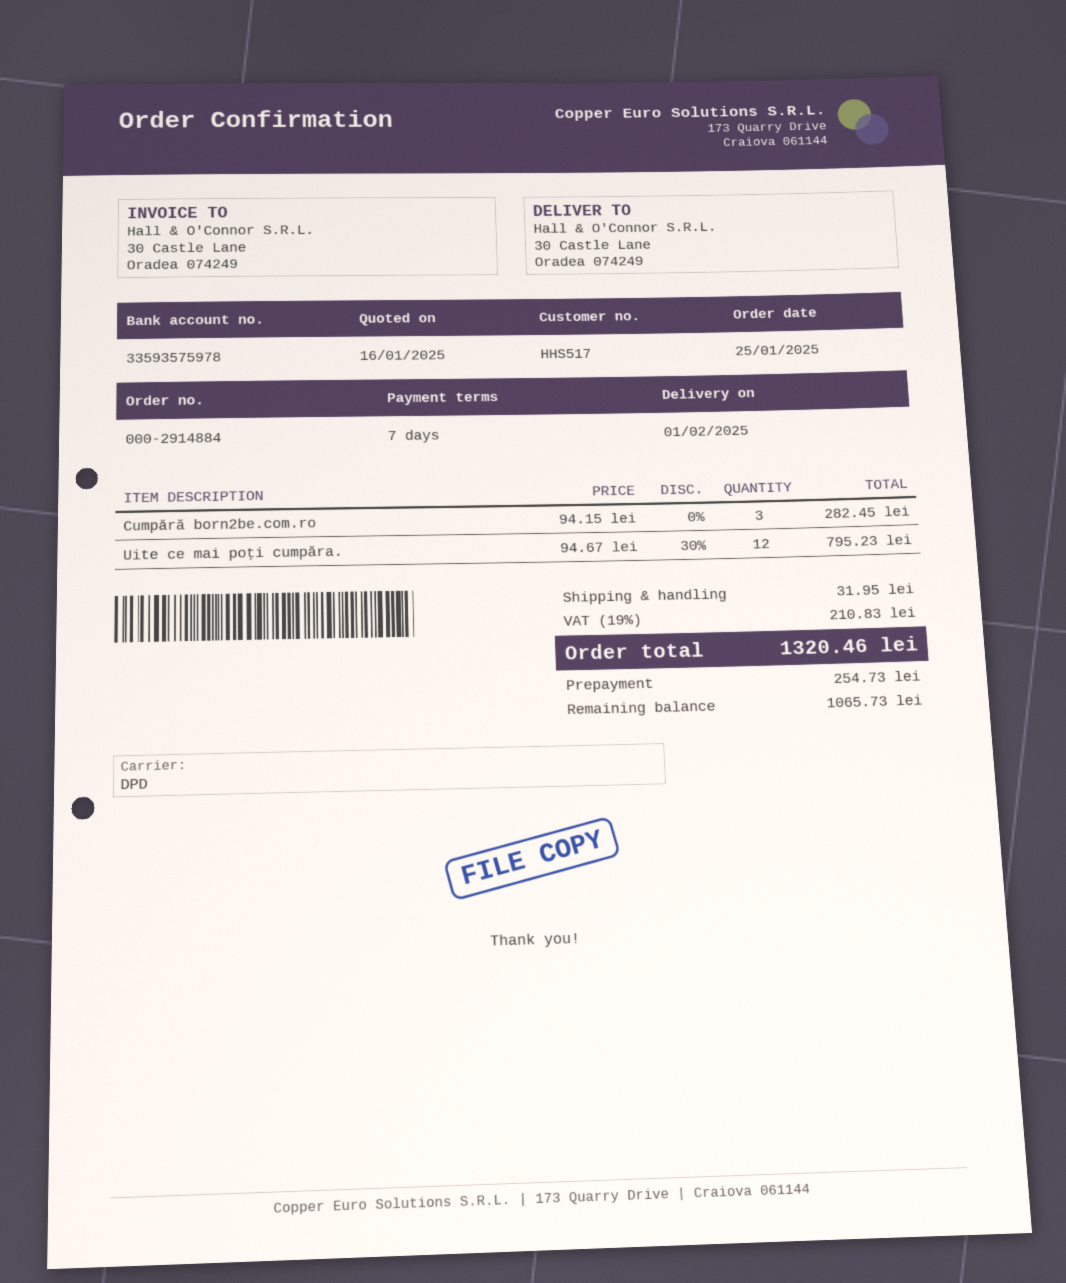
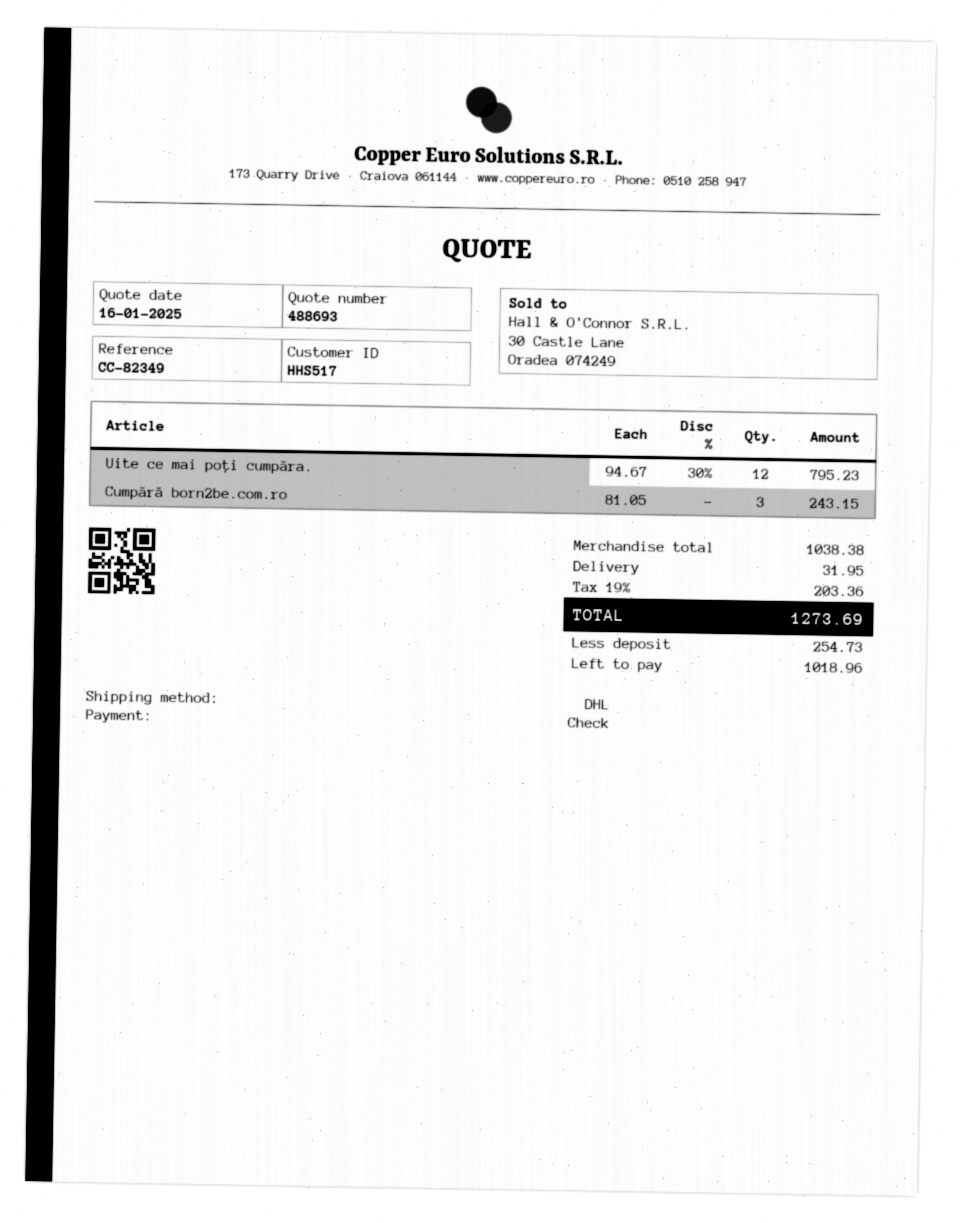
shipping method: DPD -> DHL
Cumpără born2be.com.ro: 3 x 94.15 = 282.45 -> 3 x 81.05 = 243.15
tax: 19% = 210.83 -> 19% = 203.36
total: 1320.46 -> 1273.69
balance: 1065.73 -> 1018.96

